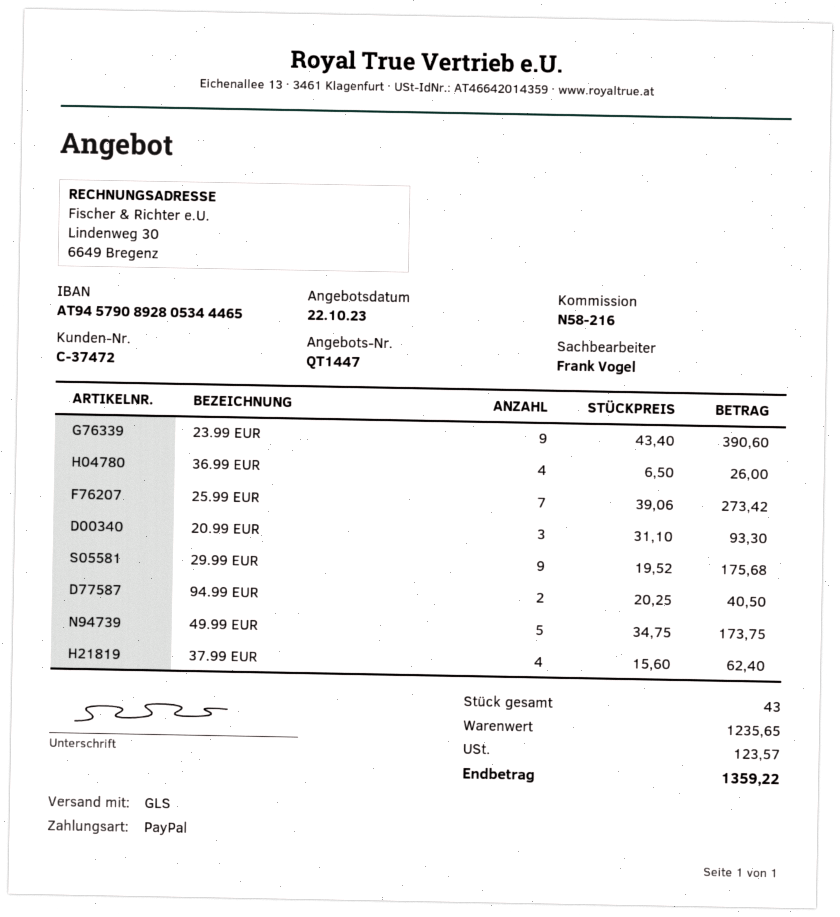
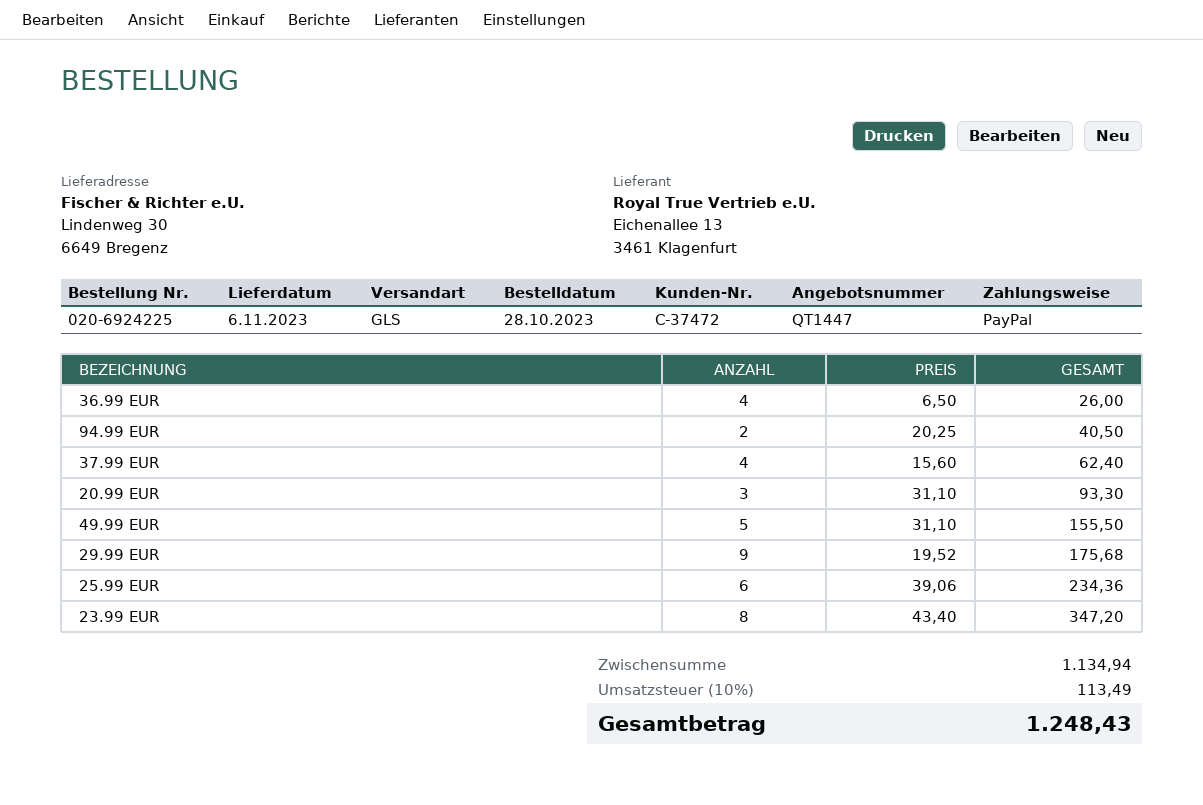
23.99 EUR: 9 x 43.40 = 390.60 -> 8 x 43.40 = 347.20
25.99 EUR: 7 x 39.06 = 273.42 -> 6 x 39.06 = 234.36
49.99 EUR: 5 x 34.75 = 173.75 -> 5 x 31.10 = 155.50
subtotal: 1235.65 -> 1134.94
tax: 123.57 -> 113.49
total: 1359.22 -> 1248.43

